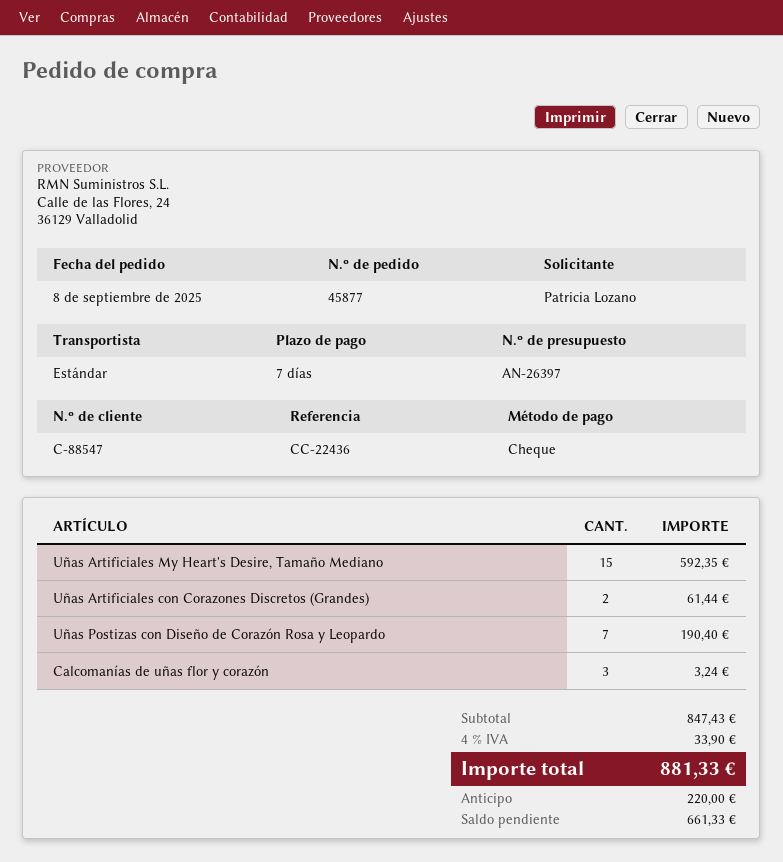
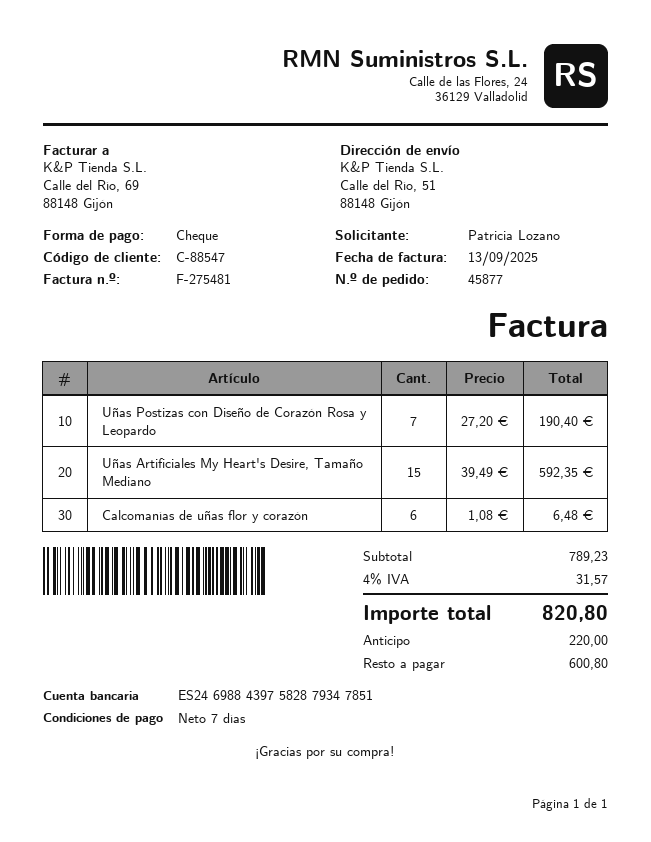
Uñas Artificiales con Corazones Discretos (Grandes): 2 for 61.44 -> none
Calcomanías de uñas flor y corazón: 3 for 3.24 -> 6 for 6.48
subtotal: 847.43 -> 789.23
tax: 4% = 33.90 -> 4% = 31.57
total: 881.33 -> 820.80
balance: 661.33 -> 600.80

